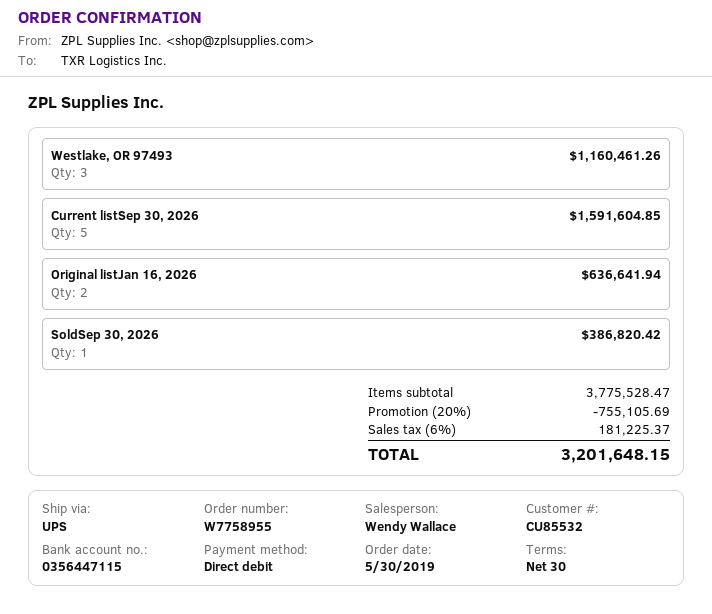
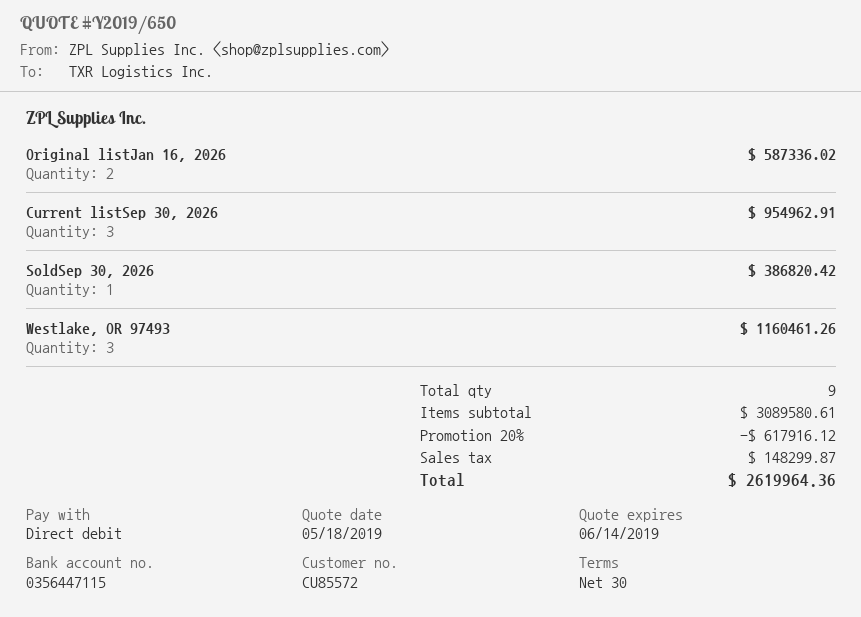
customer number: CU85532 -> CU85572
Current listSep 30, 2026: 5 for 1591604.85 -> 3 for 954962.91
Original listJan 16, 2026: 2 for 636641.94 -> 2 for 587336.02
subtotal: 3775528.47 -> 3089580.61
discount: 20% = 755105.69 -> 20% = 617916.12
tax: 181225.37 -> 148299.87
total: 3201648.15 -> 2619964.36

